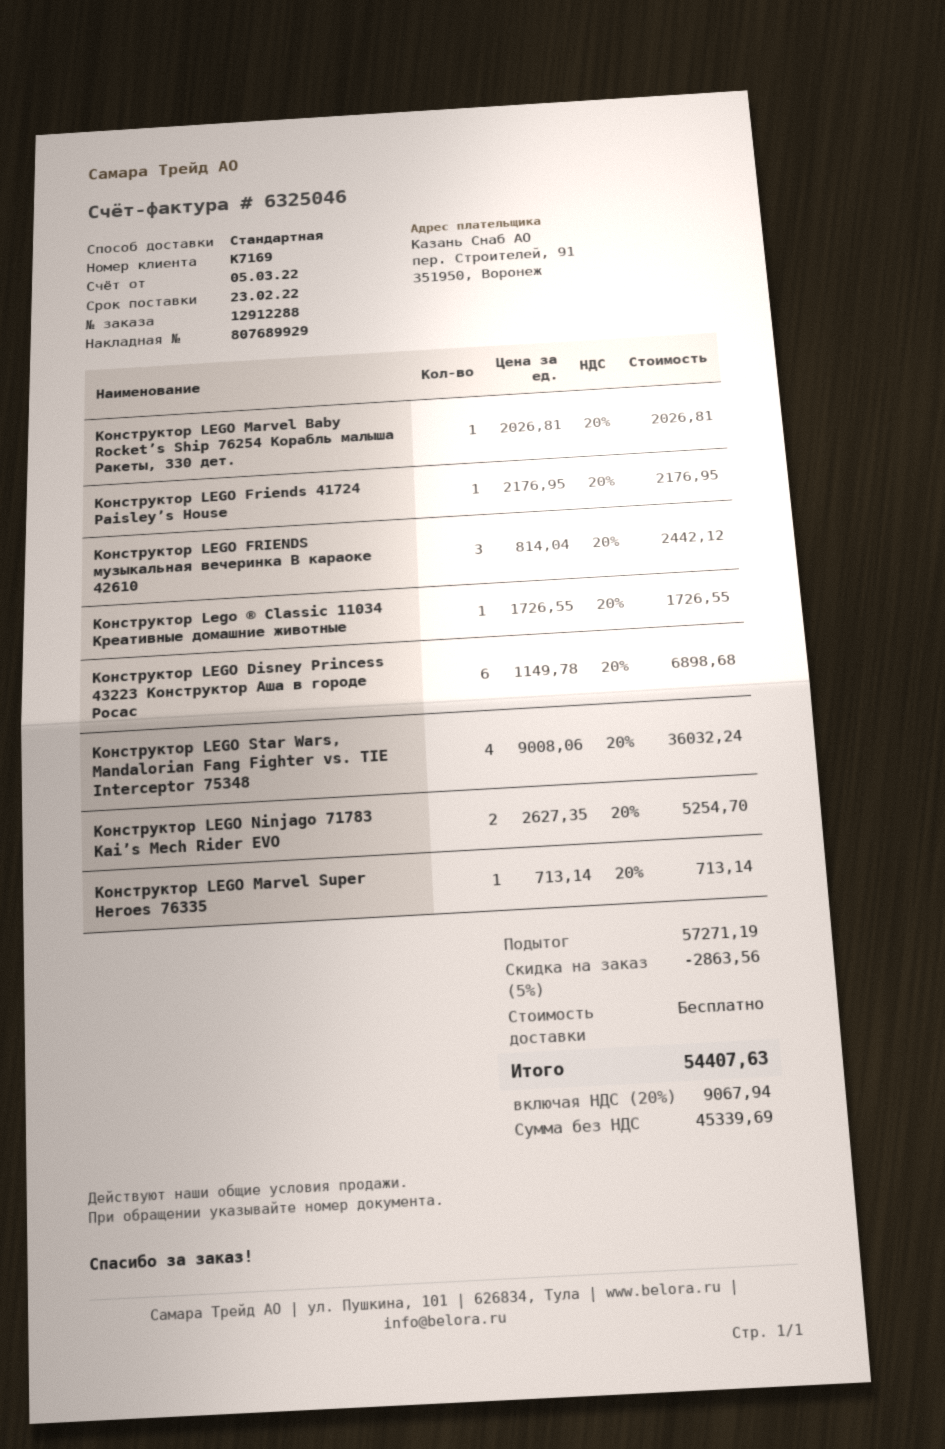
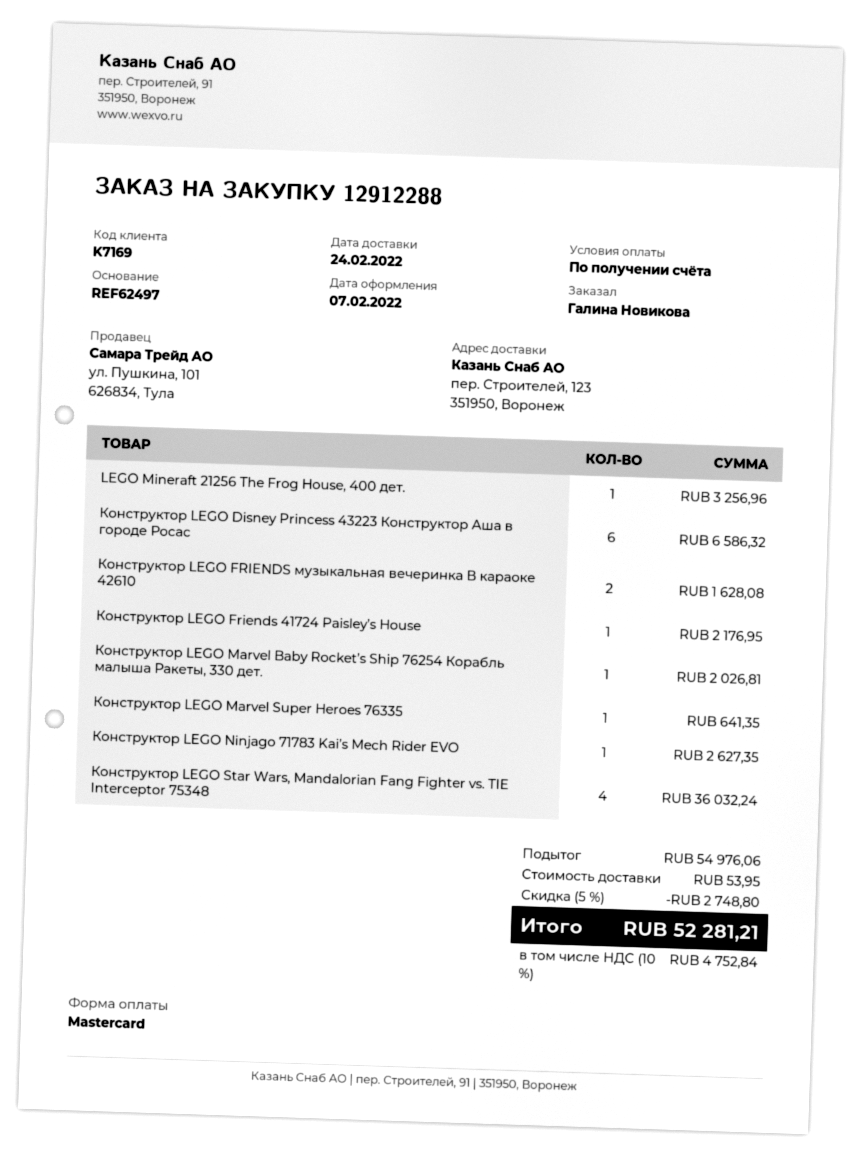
delivery date: 2022-02-23 -> 2022-02-24
Конструктор LEGO FRIENDS музыкальная вечеринка В караоке 42610: 3 for 2442.12 -> 2 for 1628.08
Конструктор Lego ® Classic 11034 Креативные домашние животные: 1 for 1726.55 -> none
Конструктор LEGO Disney Princess 43223 Конструктор Аша в городе Росас: 6 for 6898.68 -> 6 for 6586.32
Конструктор LEGO Ninjago 71783 Kai’s Mech Rider EVO: 2 for 5254.70 -> 1 for 2627.35
Конструктор LEGO Marvel Super Heroes 76335: 1 for 713.14 -> 1 for 641.35
LEGO Mineraft 21256 The Frog House, 400 дет.: none -> 1 for 3256.96
subtotal: 57271.19 -> 54976.06
discount: 5% = 2863.56 -> 5% = 2748.80
shipping: 0.00 -> 53.95
tax: 20% = 9067.94 -> 10% = 4752.84
total: 54407.63 -> 52281.21

